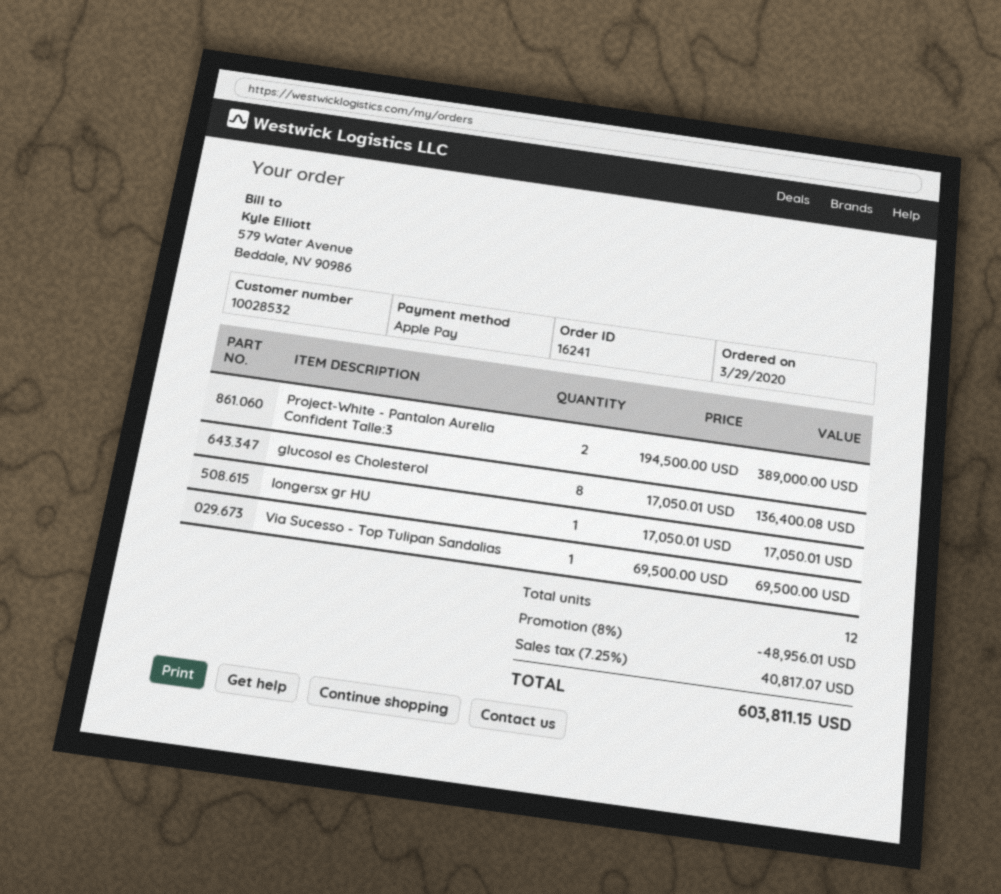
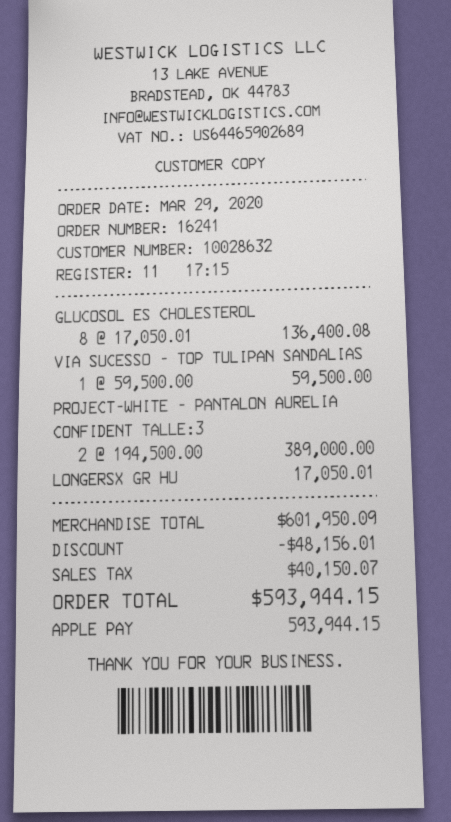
customer number: 10028532 -> 10028632
Via Sucesso - Top Tulipan Sandalias: 1 x 69500.00 = 69500.00 -> 1 x 59500.00 = 59500.00
discount: 48956.01 -> 48156.01
tax: 40817.07 -> 40150.07
total: 603811.15 -> 593944.15

